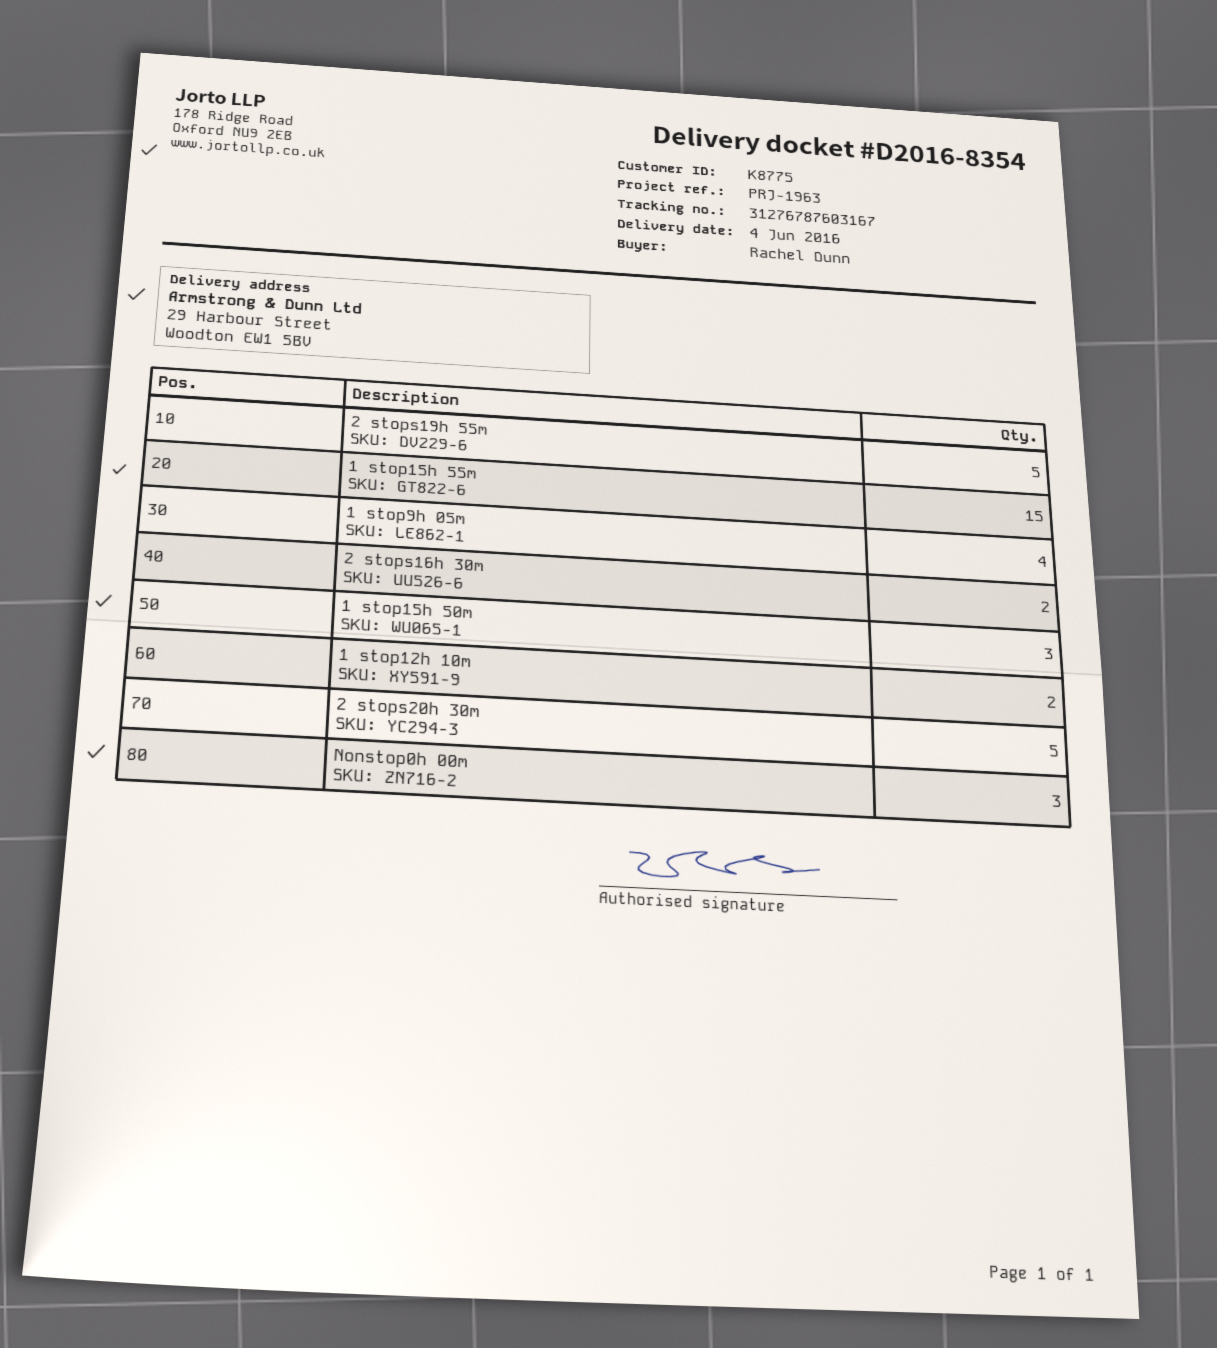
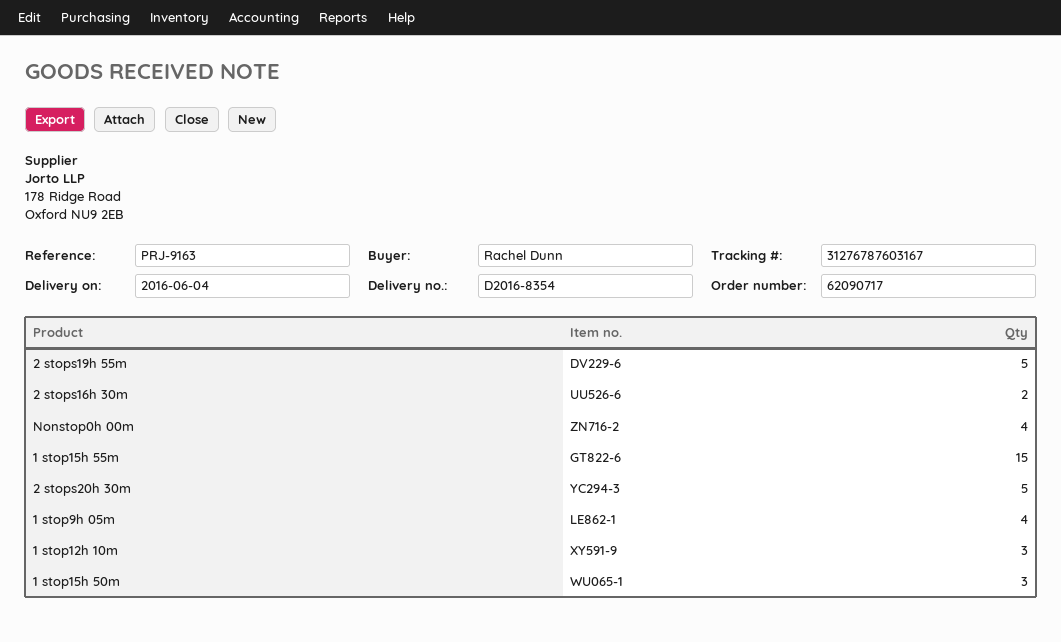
reference: PRJ-1963 -> PRJ-9163
1 stop12h 10m: 2 -> 3
Nonstop0h 00m: 3 -> 4

